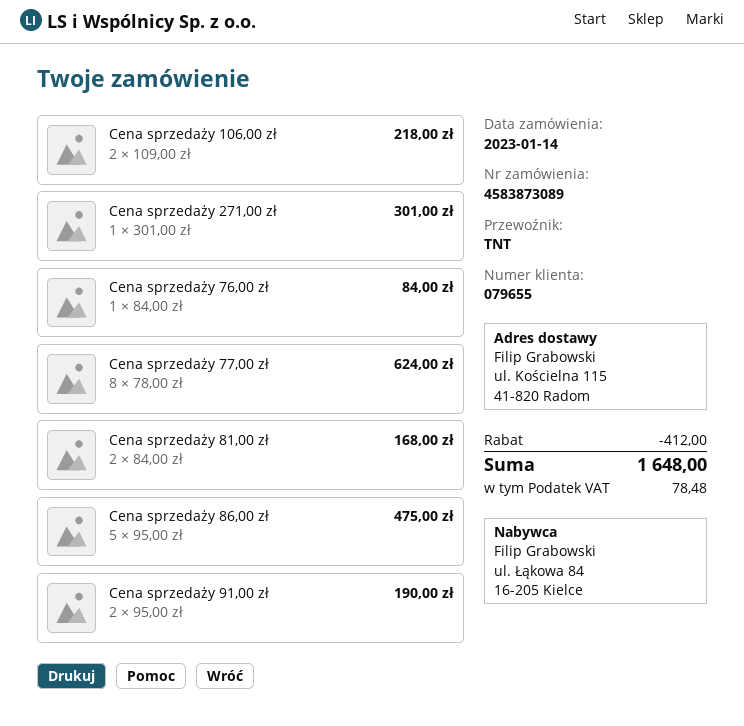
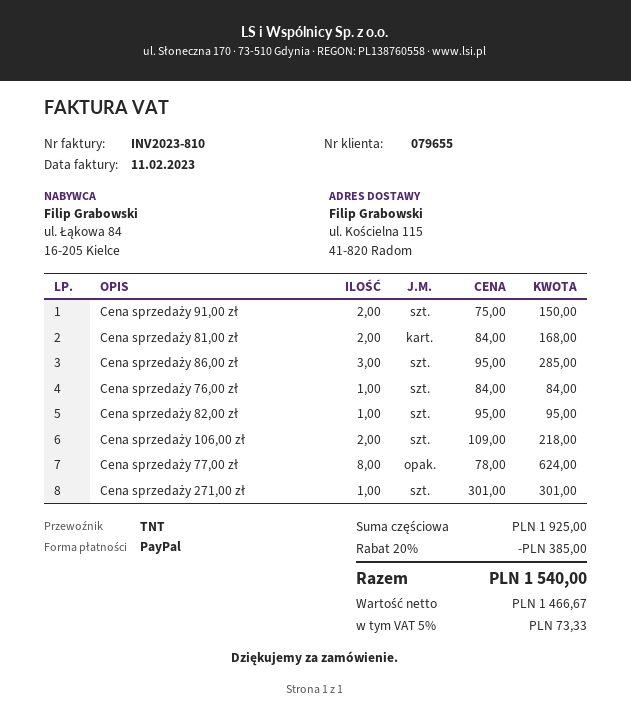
Cena sprzedaży 86,00 zł: 5 x 95.00 = 475.00 -> 3 x 95.00 = 285.00
Cena sprzedaży 91,00 zł: 2 x 95.00 = 190.00 -> 2 x 75.00 = 150.00
Cena sprzedaży 82,00 zł: none -> 1 x 95.00 = 95.00
discount: 412.00 -> 385.00
tax: 78.48 -> 73.33
total: 1648.00 -> 1540.00

